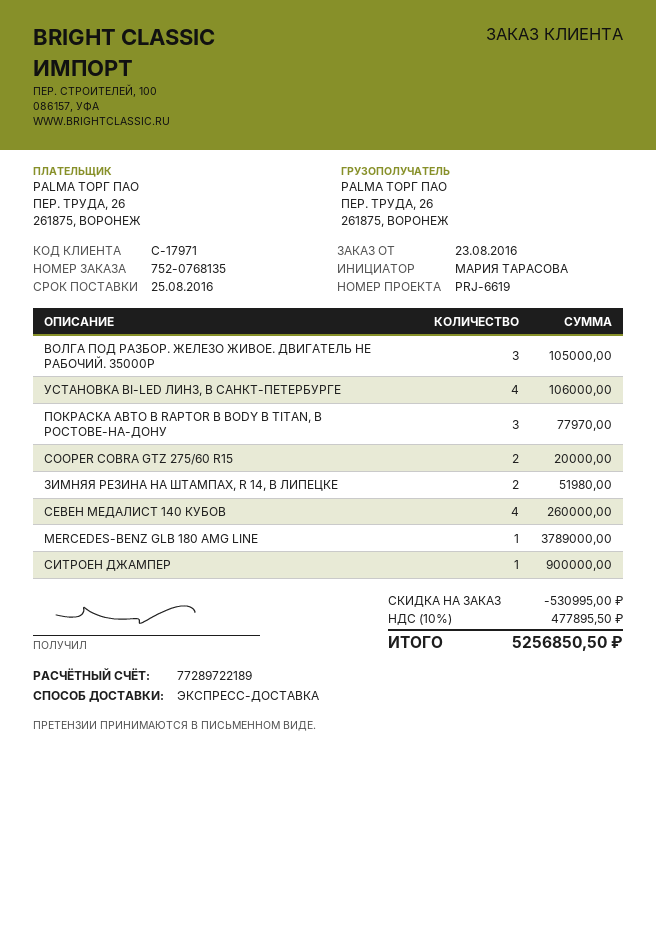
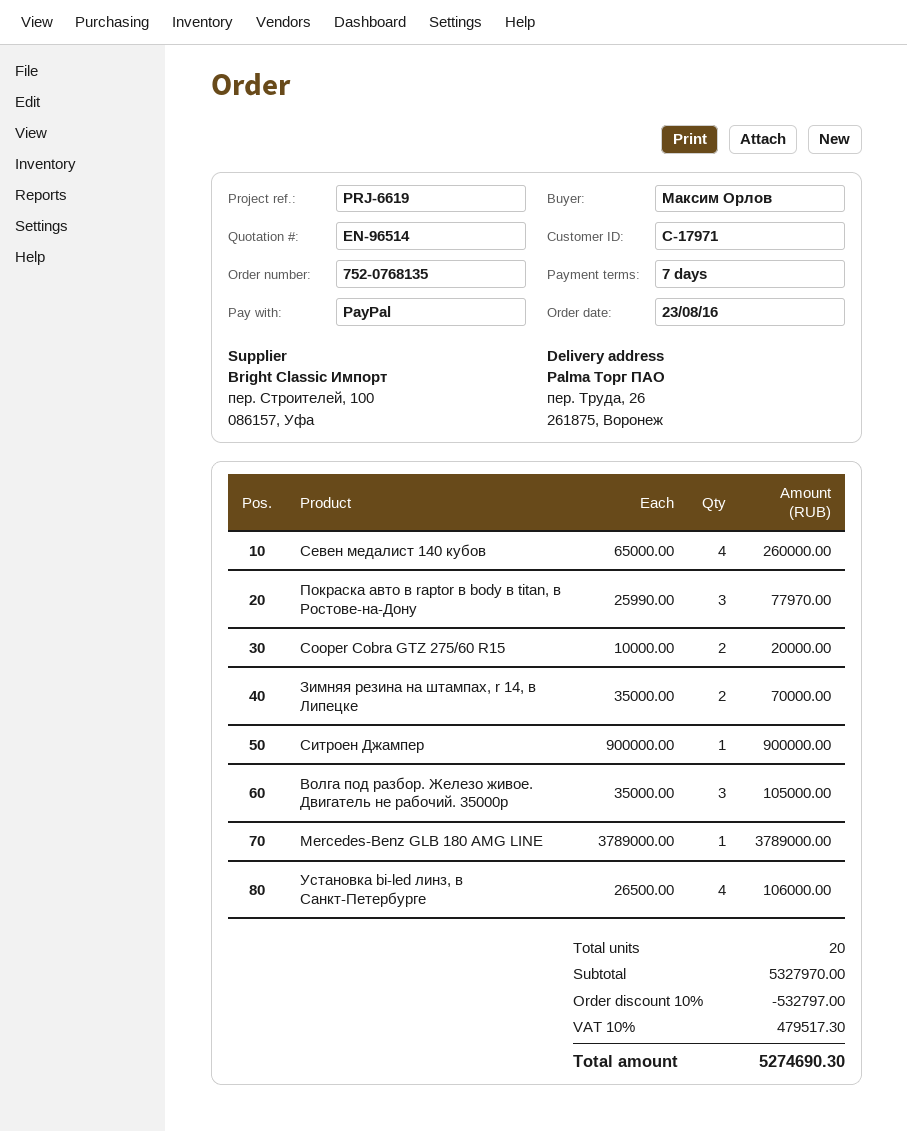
ordered by: МАРИЯ ТАРАСОВА -> Максим Орлов
ЗИМНЯЯ РЕЗИНА НА ШТАМПАХ, R 14, В ЛИПЕЦКЕ: 2 for 51980.00 -> 2 for 70000.00
discount: 530995.00 -> 532797.00
tax: 10% = 477895.50 -> 10% = 479517.30
total: 5256850.50 -> 5274690.30

